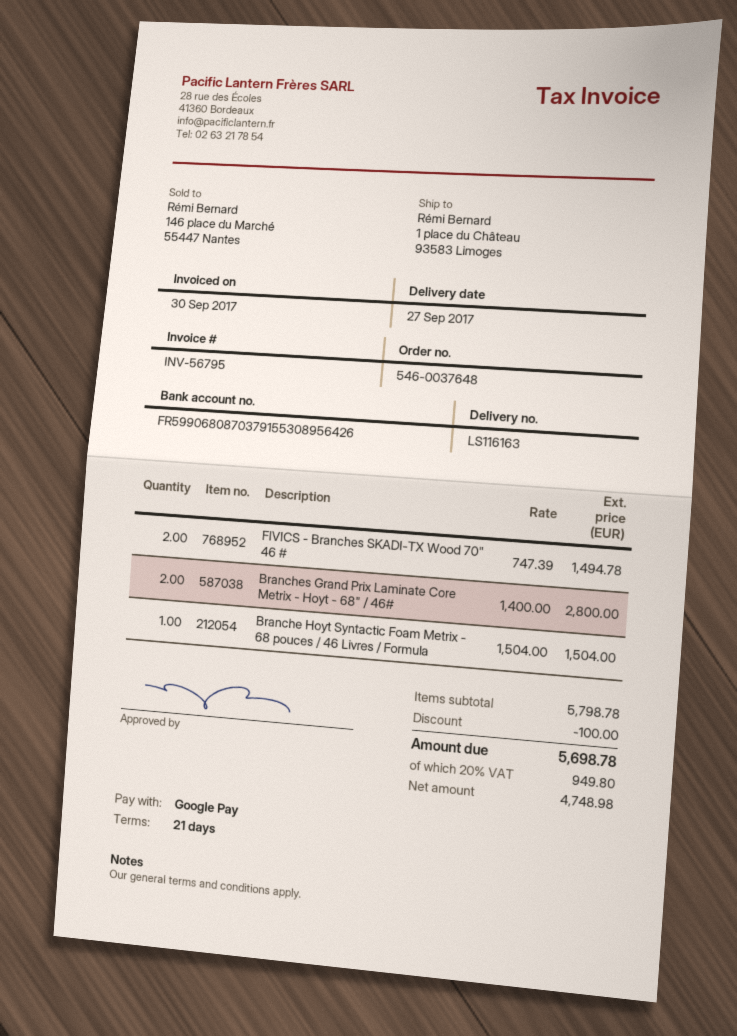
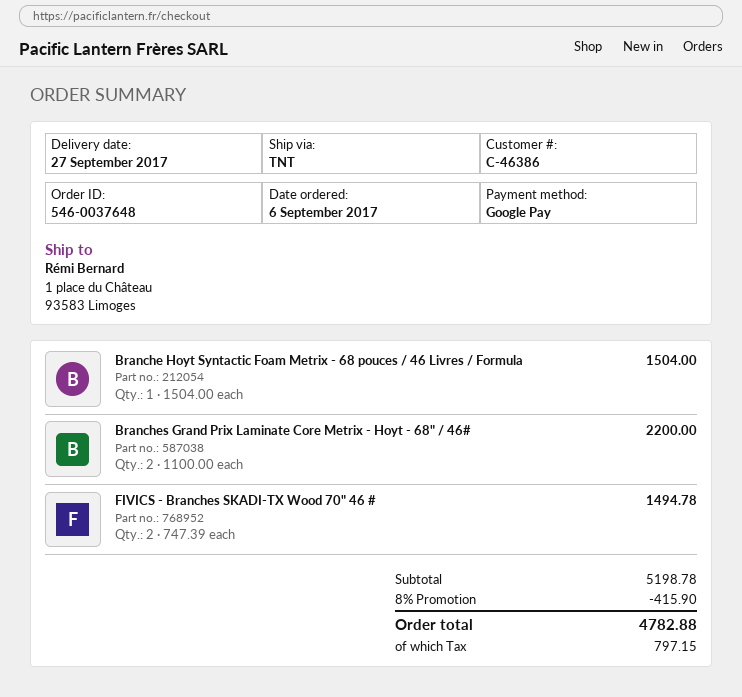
Branches Grand Prix Laminate Core Metrix - Hoyt - 68" / 46#: 2 x 1400.00 = 2800.00 -> 2 x 1100.00 = 2200.00
subtotal: 5798.78 -> 5198.78
discount: 100.00 -> 415.90
tax: 949.80 -> 797.15
total: 5698.78 -> 4782.88

